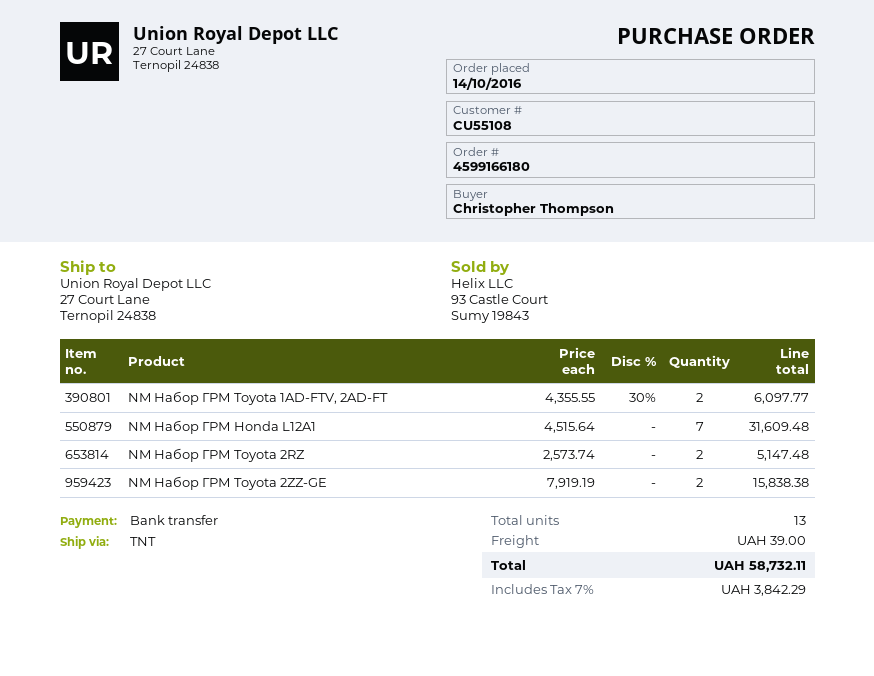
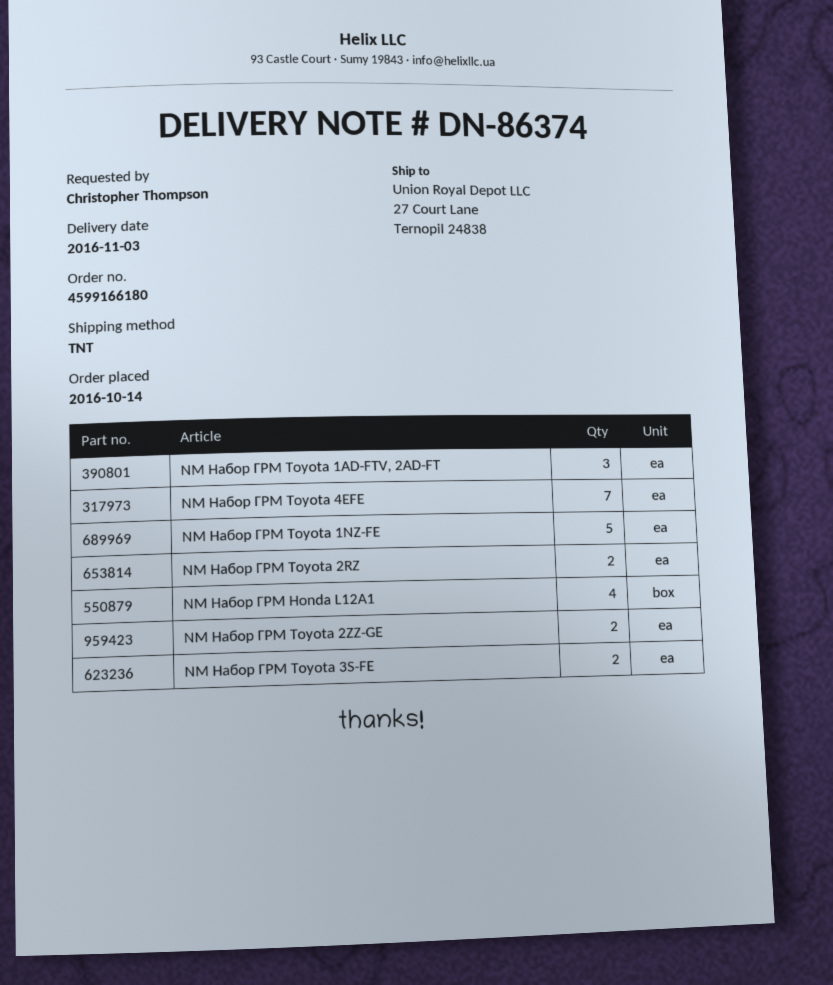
NM Набор ГРМ Toyota 1AD-FTV, 2AD-FT: 2 -> 3
NM Набор ГРМ Honda L12A1: 7 -> 4
NM Набор ГРМ Toyota 4EFE: none -> 7
NM Набор ГРМ Toyota 1NZ-FE: none -> 5
NM Набор ГРМ Toyota 3S-FE: none -> 2

